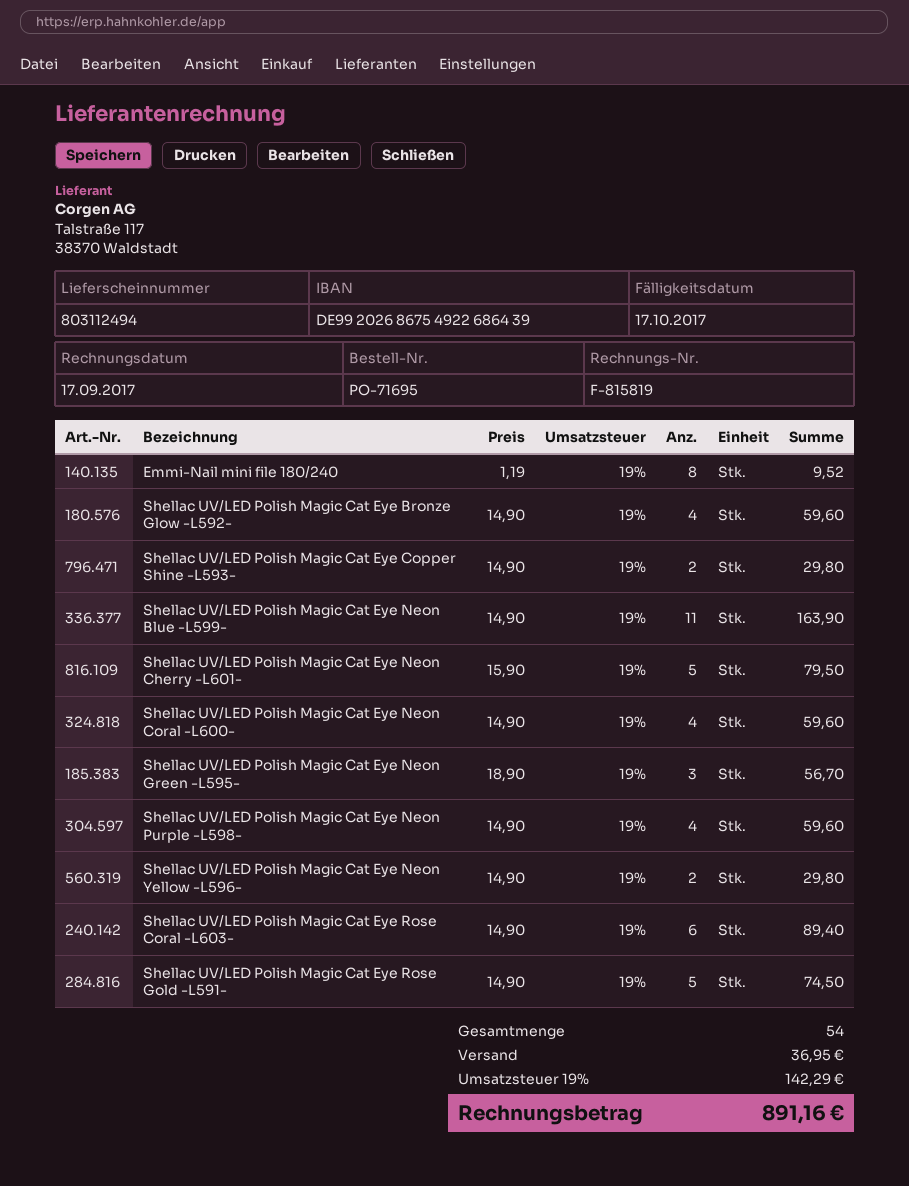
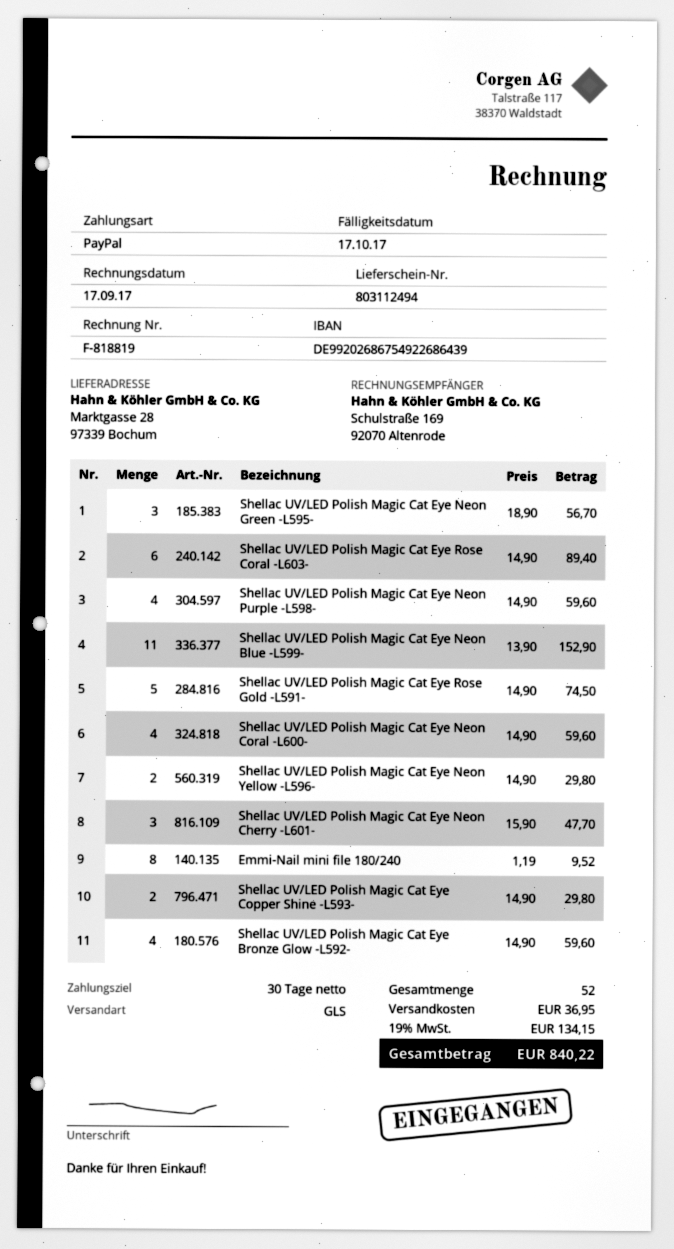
invoice number: F-815819 -> F-818819
Shellac UV/LED Polish Magic Cat Eye Neon Blue -L599-: 11 x 14.90 = 163.90 -> 11 x 13.90 = 152.90
Shellac UV/LED Polish Magic Cat Eye Neon Cherry -L601-: 5 x 15.90 = 79.50 -> 3 x 15.90 = 47.70
total quantity: 54 -> 52
tax: 19% = 142.29 -> 19% = 134.15
total: 891.16 -> 840.22

